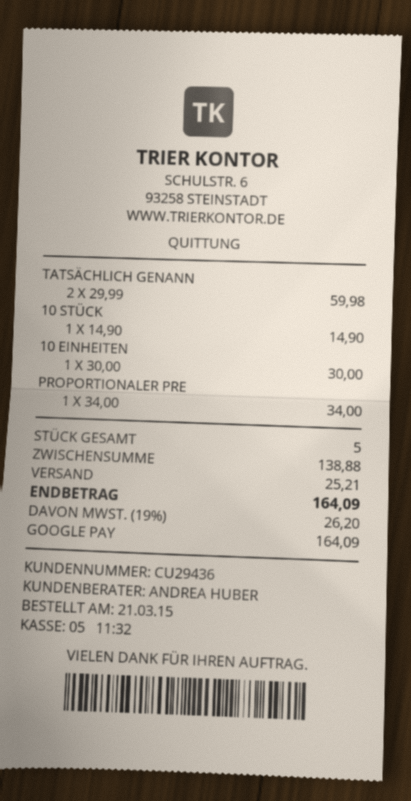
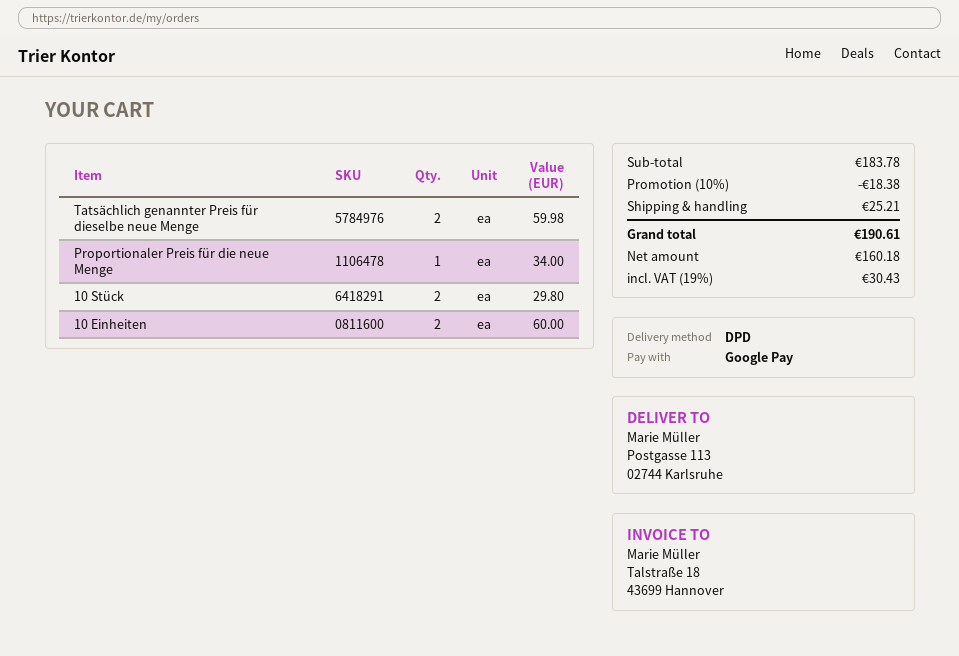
10 STÜCK: 1 for 14.90 -> 2 for 29.80
10 EINHEITEN: 1 for 30.00 -> 2 for 60.00
subtotal: 138.88 -> 183.78
discount: none -> 10% = 18.38
tax: 19% = 26.20 -> 19% = 30.43
total: 164.09 -> 190.61

